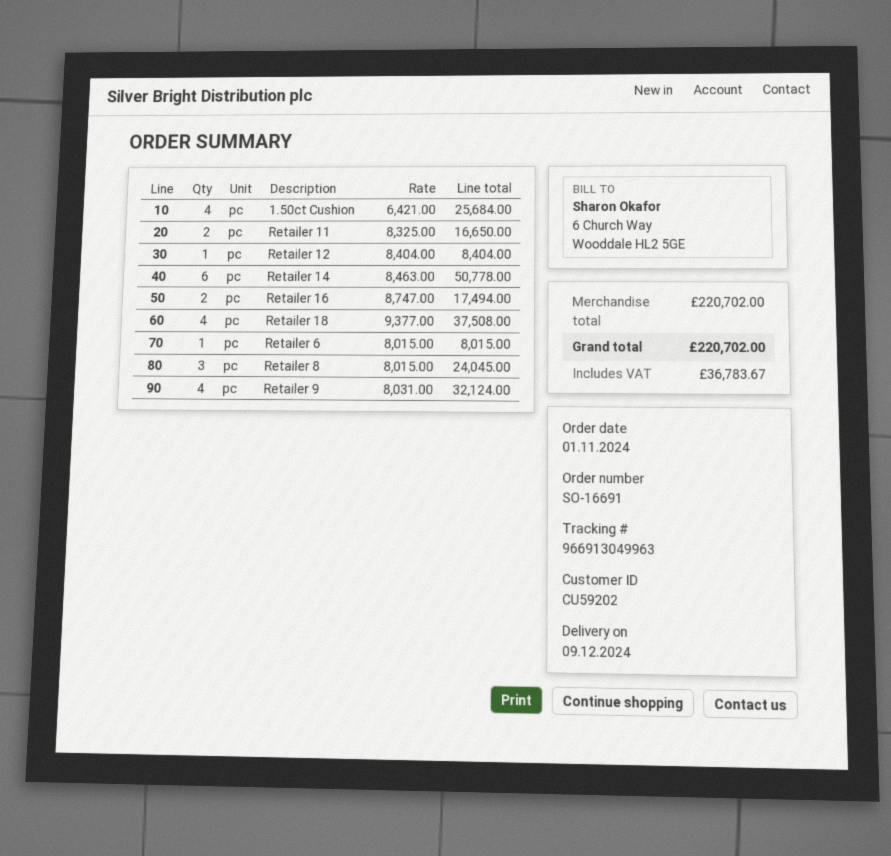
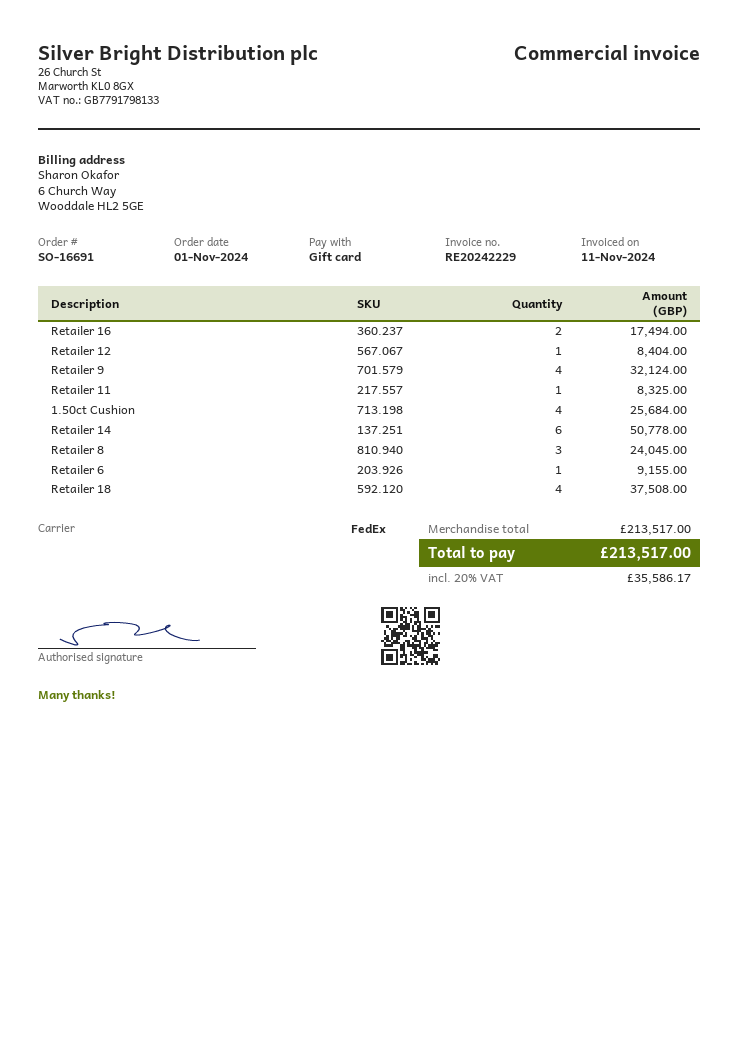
Retailer 11: 2 for 16650.00 -> 1 for 8325.00
Retailer 6: 1 for 8015.00 -> 1 for 9155.00
subtotal: 220702.00 -> 213517.00
tax: 36783.67 -> 35586.17
total: 220702.00 -> 213517.00

